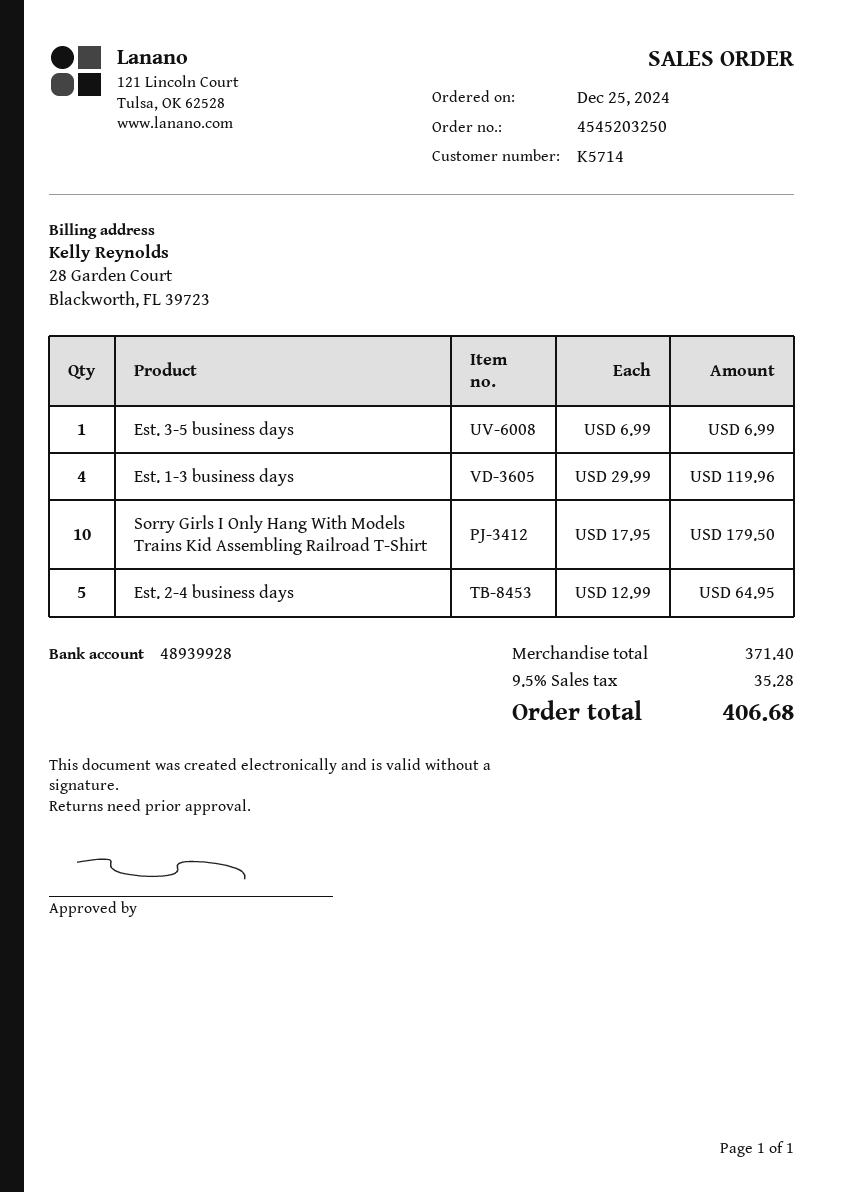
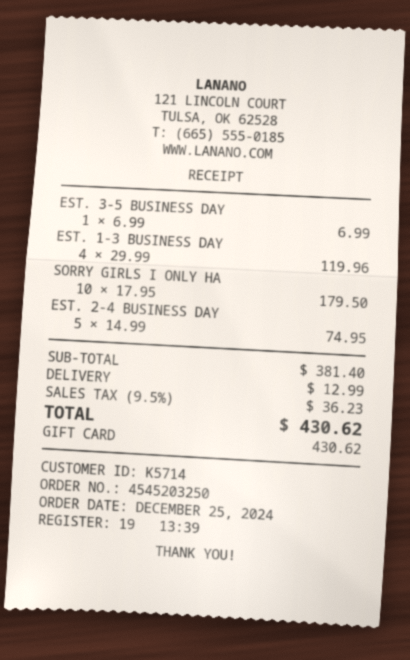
Est. 2-4 business days: 5 x 12.99 = 64.95 -> 5 x 14.99 = 74.95
subtotal: 371.40 -> 381.40
shipping: none -> 12.99
tax: 9.5% = 35.28 -> 9.5% = 36.23
total: 406.68 -> 430.62

